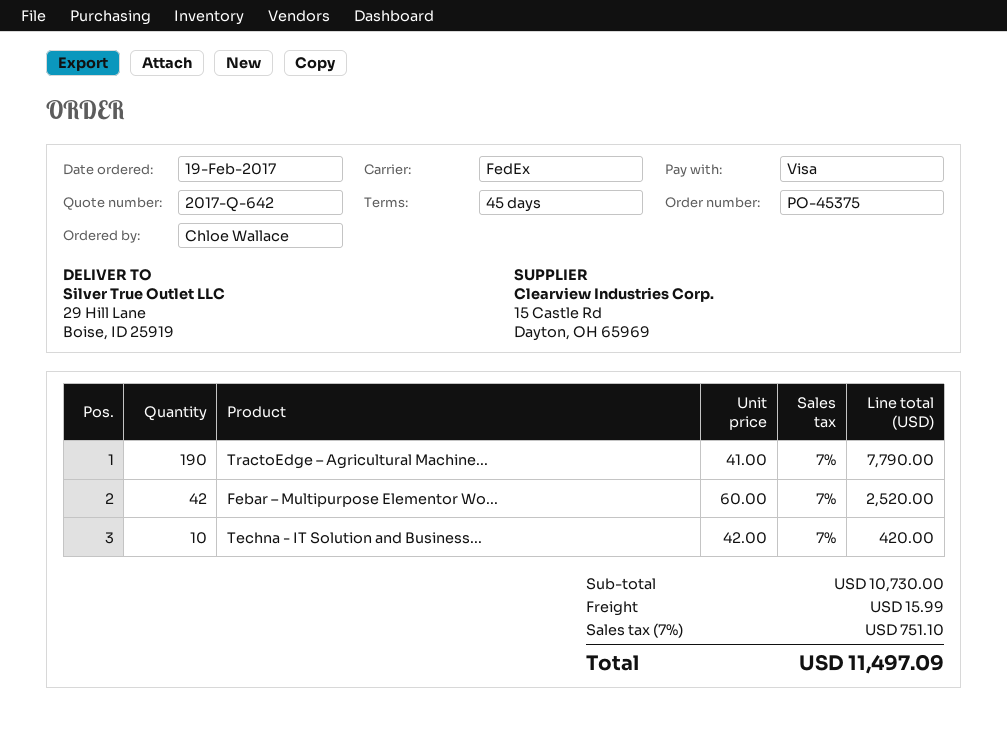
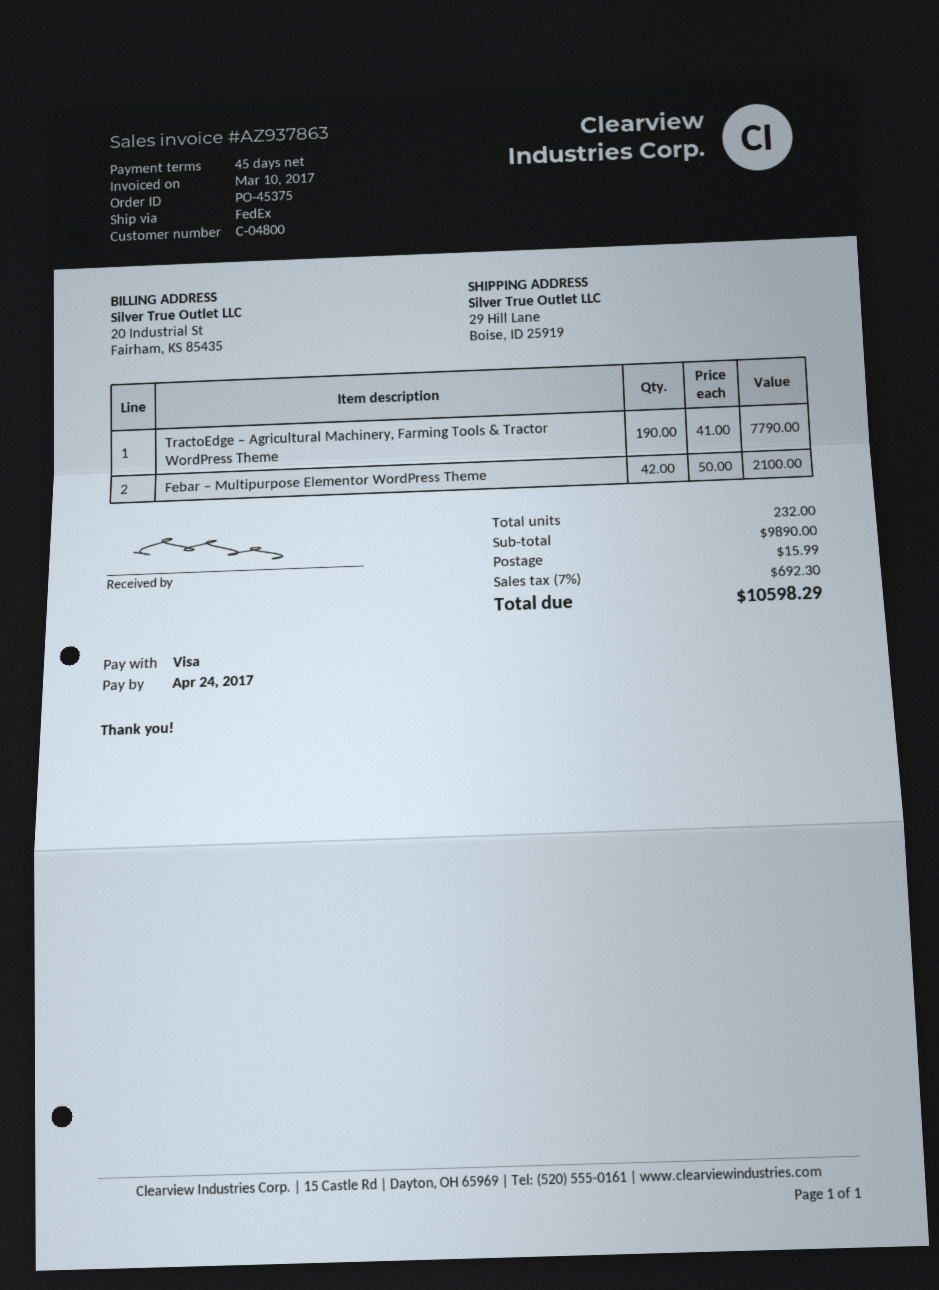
Febar – Multipurpose Elementor Wo...: 42 x 60.00 = 2520.00 -> 42 x 50.00 = 2100.00
Techna - IT Solution and Business...: 10 x 42.00 = 420.00 -> none
subtotal: 10730.00 -> 9890.00
tax: 7% = 751.10 -> 7% = 692.30
total: 11497.09 -> 10598.29

